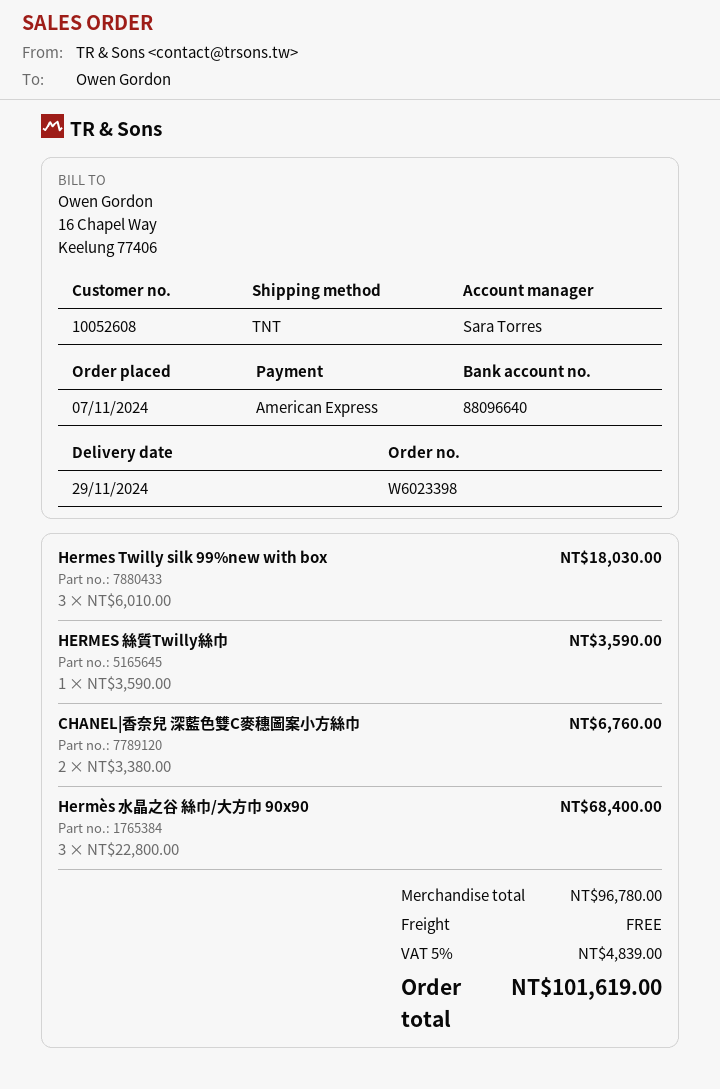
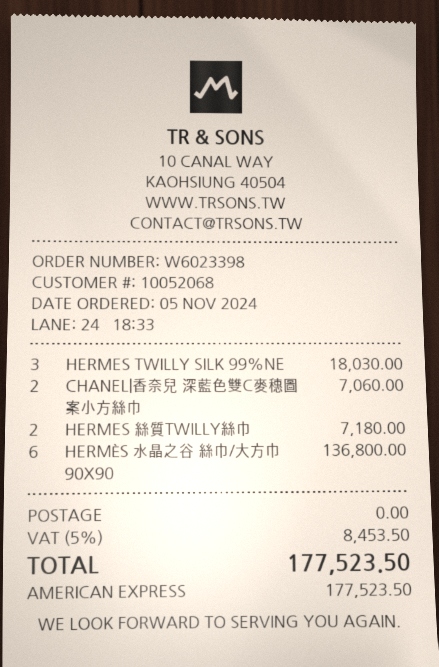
order date: 2024-11-07 -> 2024-11-05
customer number: 10052608 -> 10052068
HERMES 絲質Twilly絲巾: 1 for 3590.00 -> 2 for 7180.00
CHANEL|香奈兒 深藍色雙C麥穗圖案小方絲巾: 2 for 6760.00 -> 2 for 7060.00
Hermès 水晶之谷 絲巾/大方巾 90x90: 3 for 68400.00 -> 6 for 136800.00
tax: 5% = 4839.00 -> 5% = 8453.50
total: 101619.00 -> 177523.50

